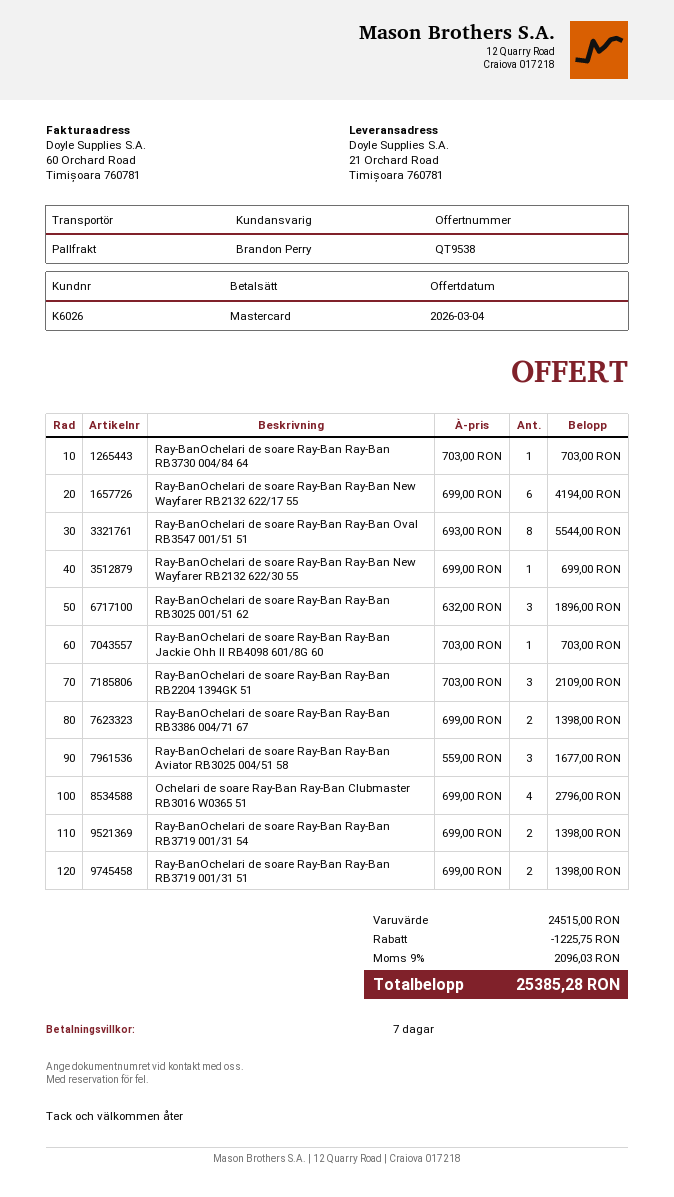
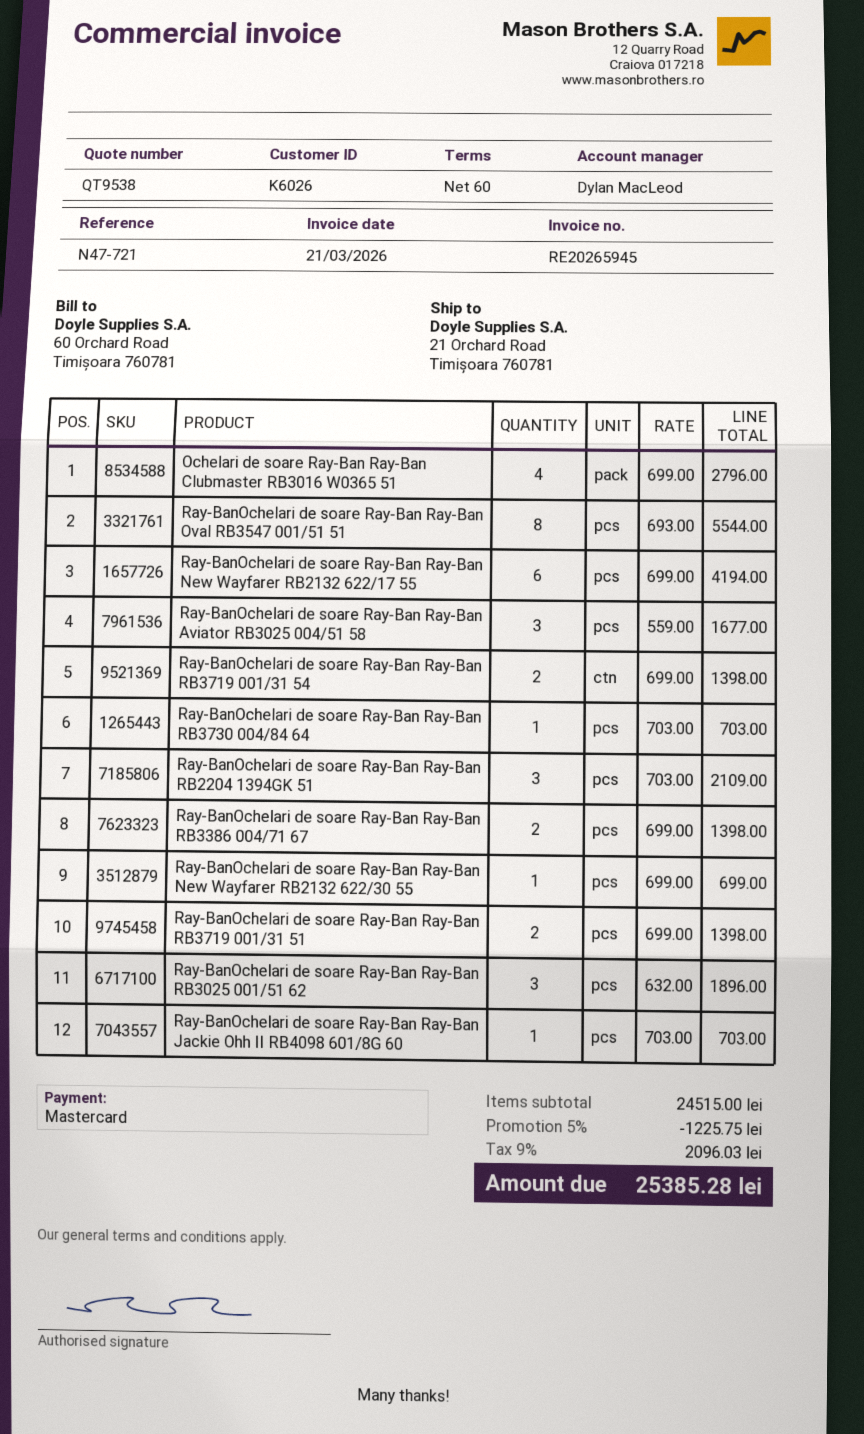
payment terms: 7 days -> 60 days
sales rep: Brandon Perry -> Dylan MacLeod

